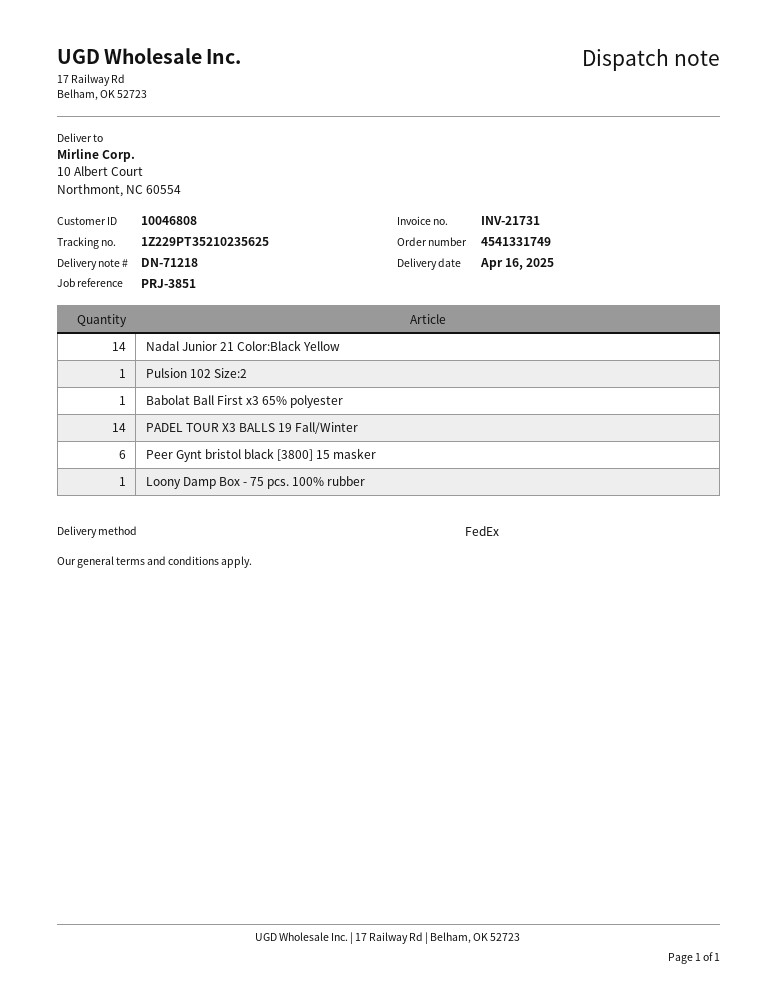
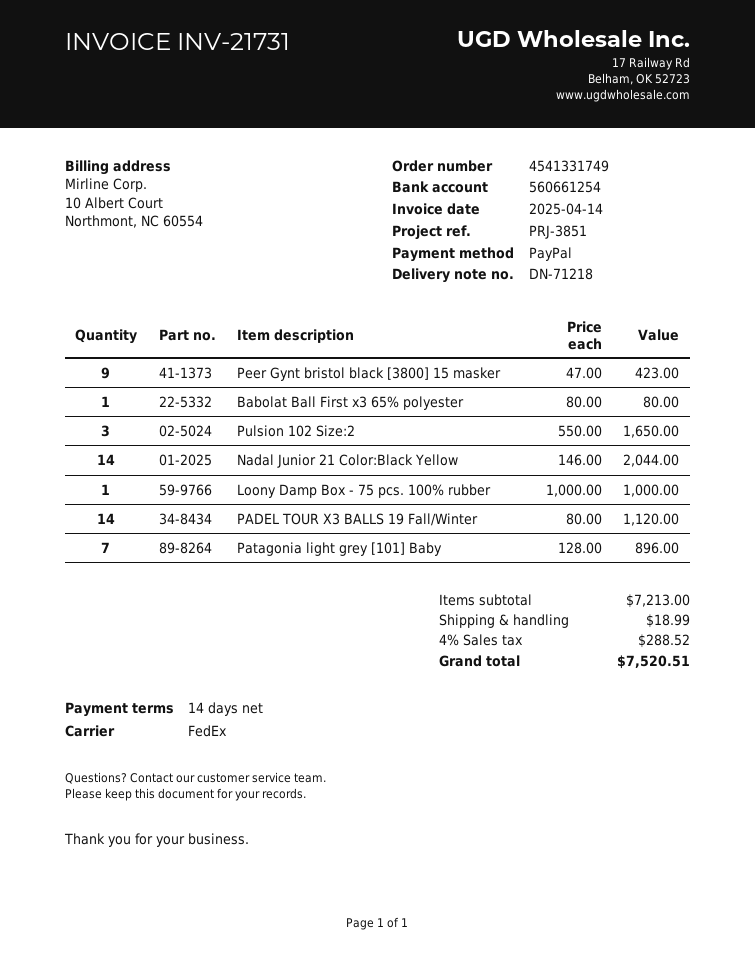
Pulsion 102 Size:2: 1 -> 3
Peer Gynt bristol black [3800] 15 masker: 6 -> 9
Patagonia light grey [101] Baby: none -> 7

